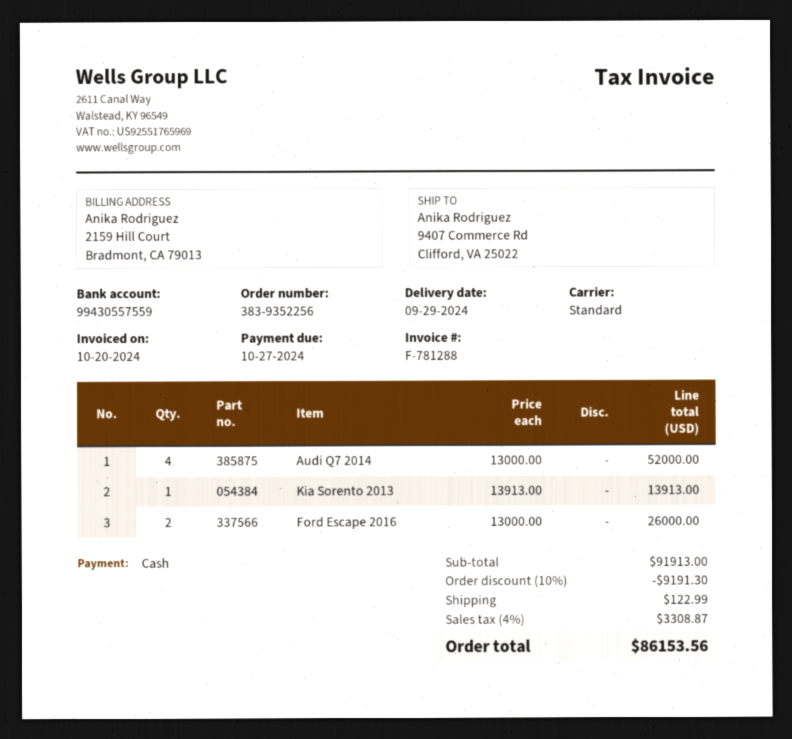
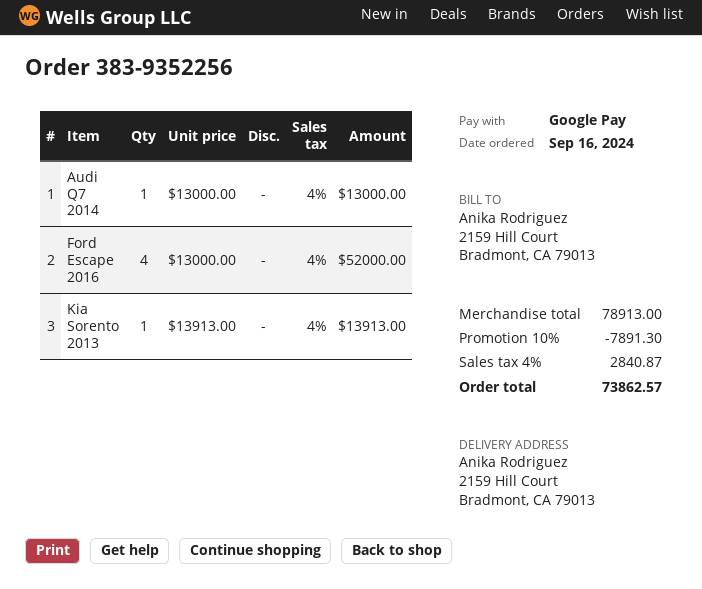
payment method: cash -> Google Pay
ship to: 9407 Commerce Rd, Clifford, VA 25022 -> 2159 Hill Court, Bradmont, CA 79013
Audi Q7 2014: 4 x 13000.00 = 52000.00 -> 1 x 13000.00 = 13000.00
Ford Escape 2016: 2 x 13000.00 = 26000.00 -> 4 x 13000.00 = 52000.00
subtotal: 91913.00 -> 78913.00
discount: 10% = 9191.30 -> 10% = 7891.30
shipping: 122.99 -> none
tax: 4% = 3308.87 -> 4% = 2840.87
total: 86153.56 -> 73862.57

